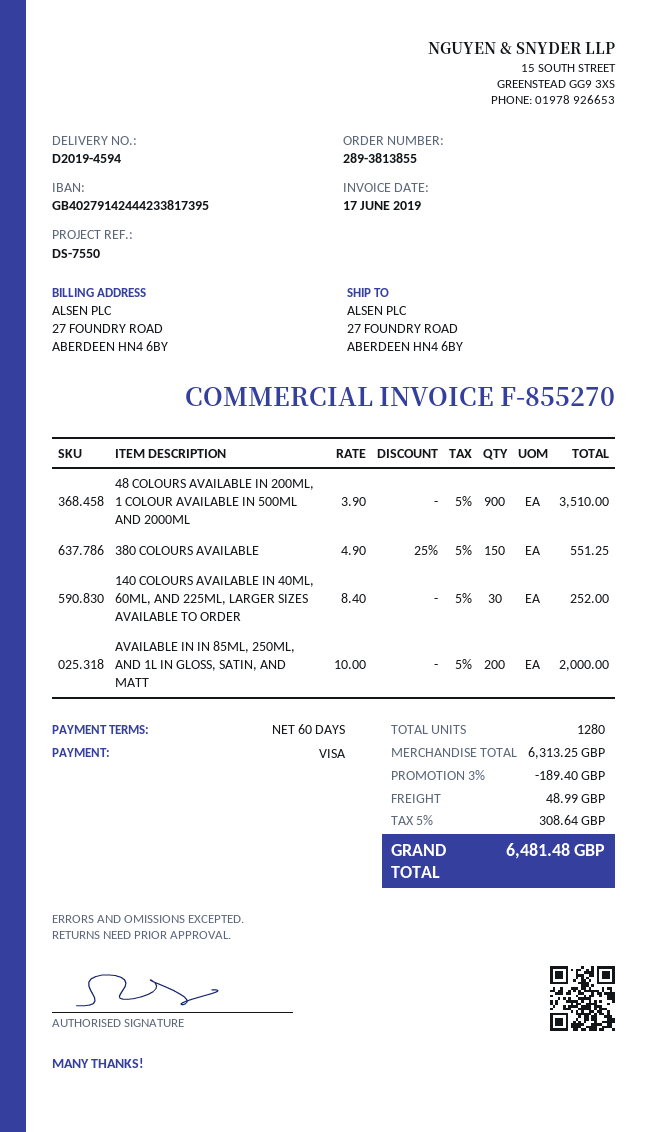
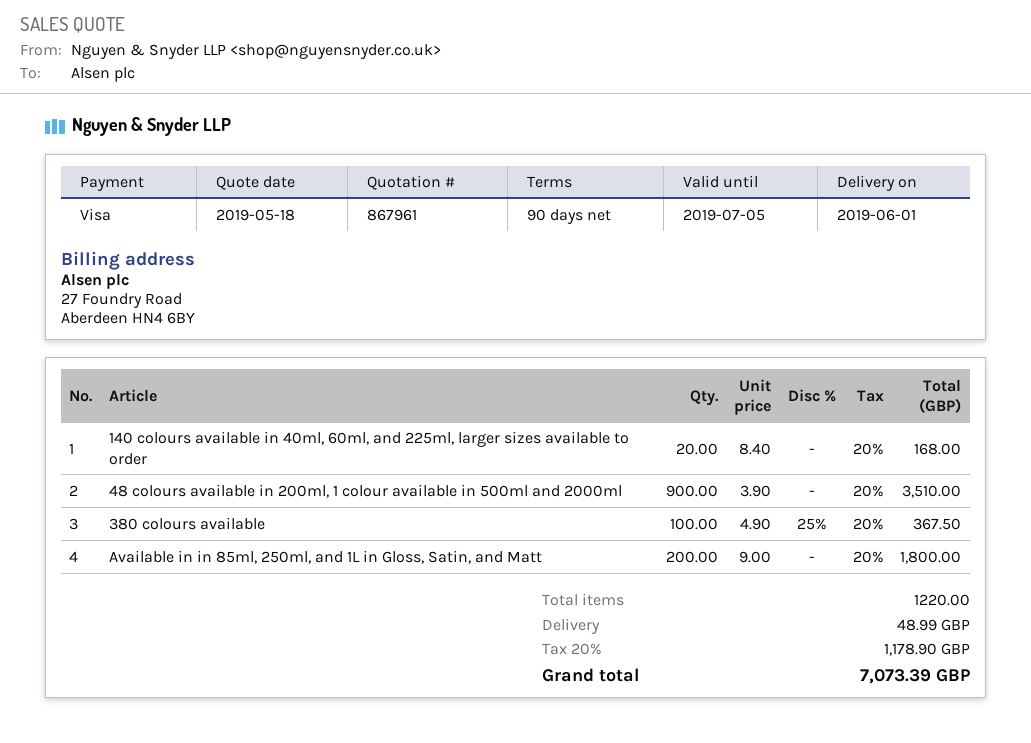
payment terms: 60 days -> 90 days
380 COLOURS AVAILABLE: 150 x 4.90 - 25% = 551.25 -> 100 x 4.90 - 25% = 367.50
140 COLOURS AVAILABLE IN 40ML, 60ML, AND 225ML, LARGER SIZES AVAILABLE TO ORDER: 30 x 8.40 = 252.00 -> 20 x 8.40 = 168.00
AVAILABLE IN IN 85ML, 250ML, AND 1L IN GLOSS, SATIN, AND MATT: 200 x 10.00 = 2000.00 -> 200 x 9.00 = 1800.00
total quantity: 1280 -> 1220
discount: 3% = 189.40 -> none
tax: 5% = 308.64 -> 20% = 1178.90
total: 6481.48 -> 7073.39

